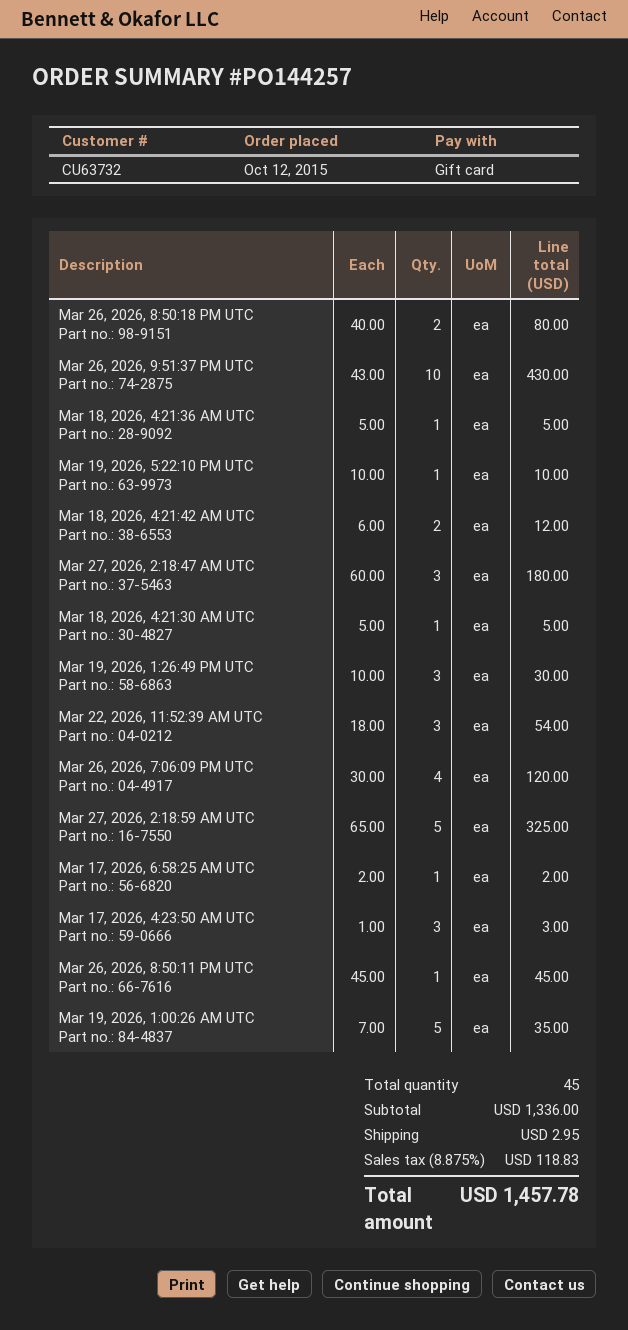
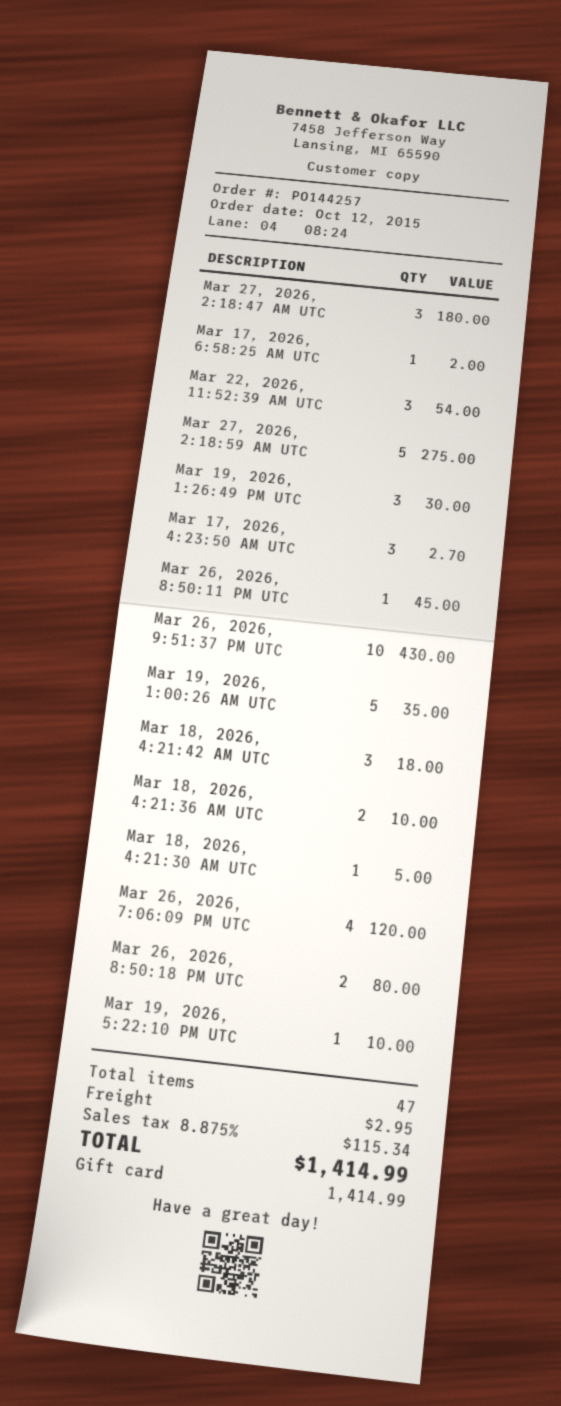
Mar 18, 2026, 4:21:36 AM UTC: 1 for 5.00 -> 2 for 10.00
Mar 18, 2026, 4:21:42 AM UTC: 2 for 12.00 -> 3 for 18.00
Mar 27, 2026, 2:18:59 AM UTC: 5 for 325.00 -> 5 for 275.00
Mar 17, 2026, 4:23:50 AM UTC: 3 for 3.00 -> 3 for 2.70
total quantity: 45 -> 47
tax: 8.875% = 118.83 -> 8.875% = 115.34
total: 1457.78 -> 1414.99

